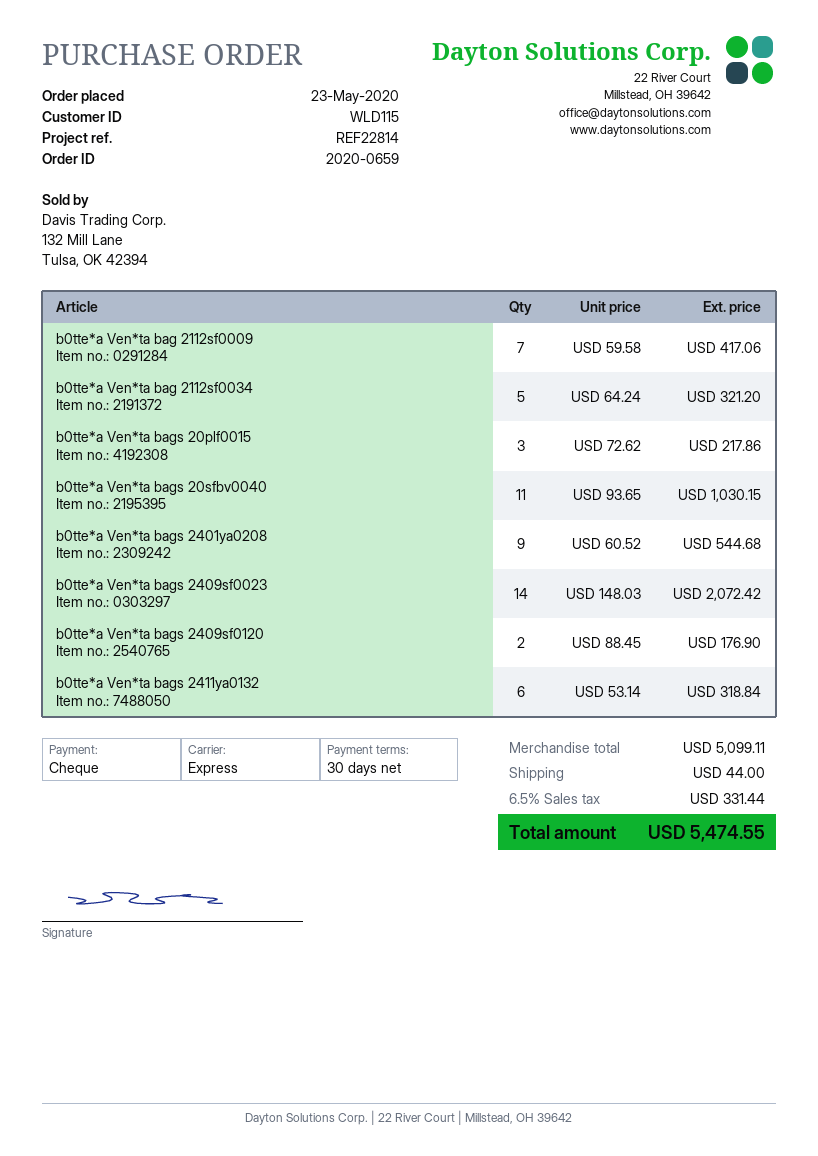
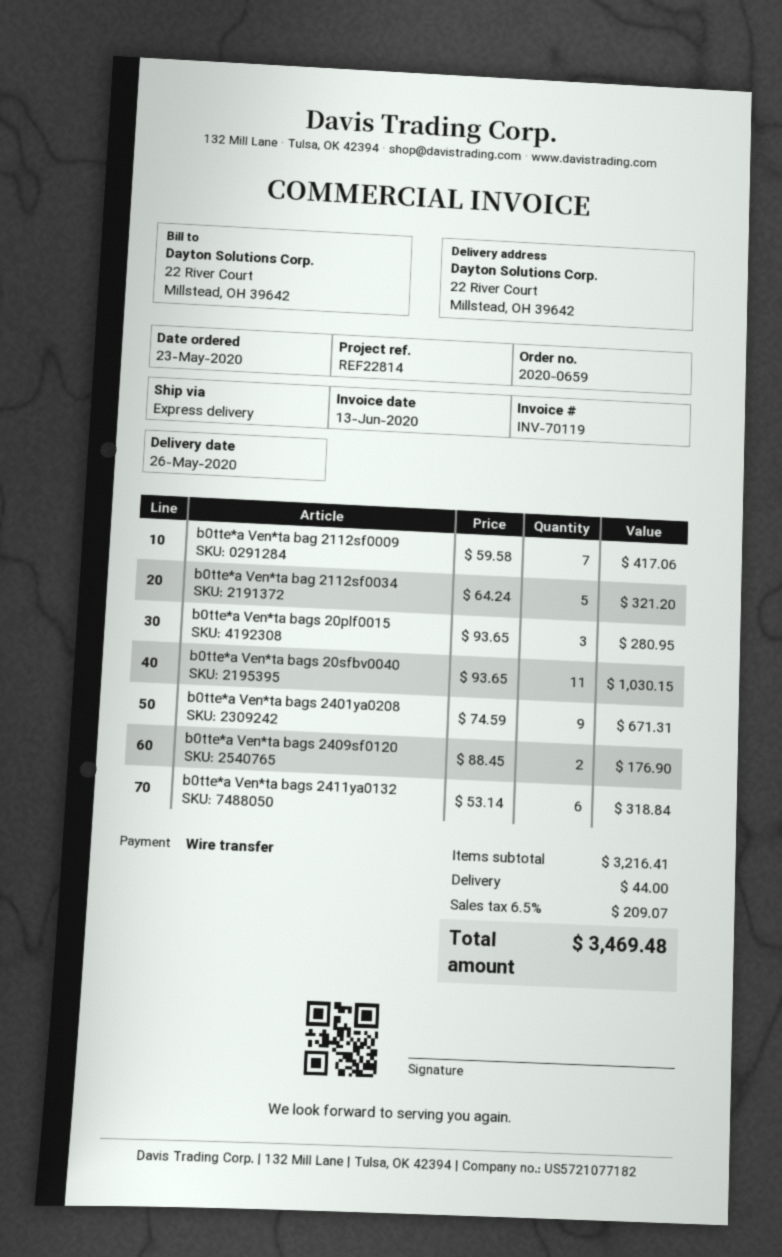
payment method: cheque -> bank transfer
b0tte*a Ven*ta bags 20plf0015: 3 x 72.62 = 217.86 -> 3 x 93.65 = 280.95
b0tte*a Ven*ta bags 2401ya0208: 9 x 60.52 = 544.68 -> 9 x 74.59 = 671.31
b0tte*a Ven*ta bags 2409sf0023: 14 x 148.03 = 2072.42 -> none
subtotal: 5099.11 -> 3216.41
tax: 6.5% = 331.44 -> 6.5% = 209.07
total: 5474.55 -> 3469.48

